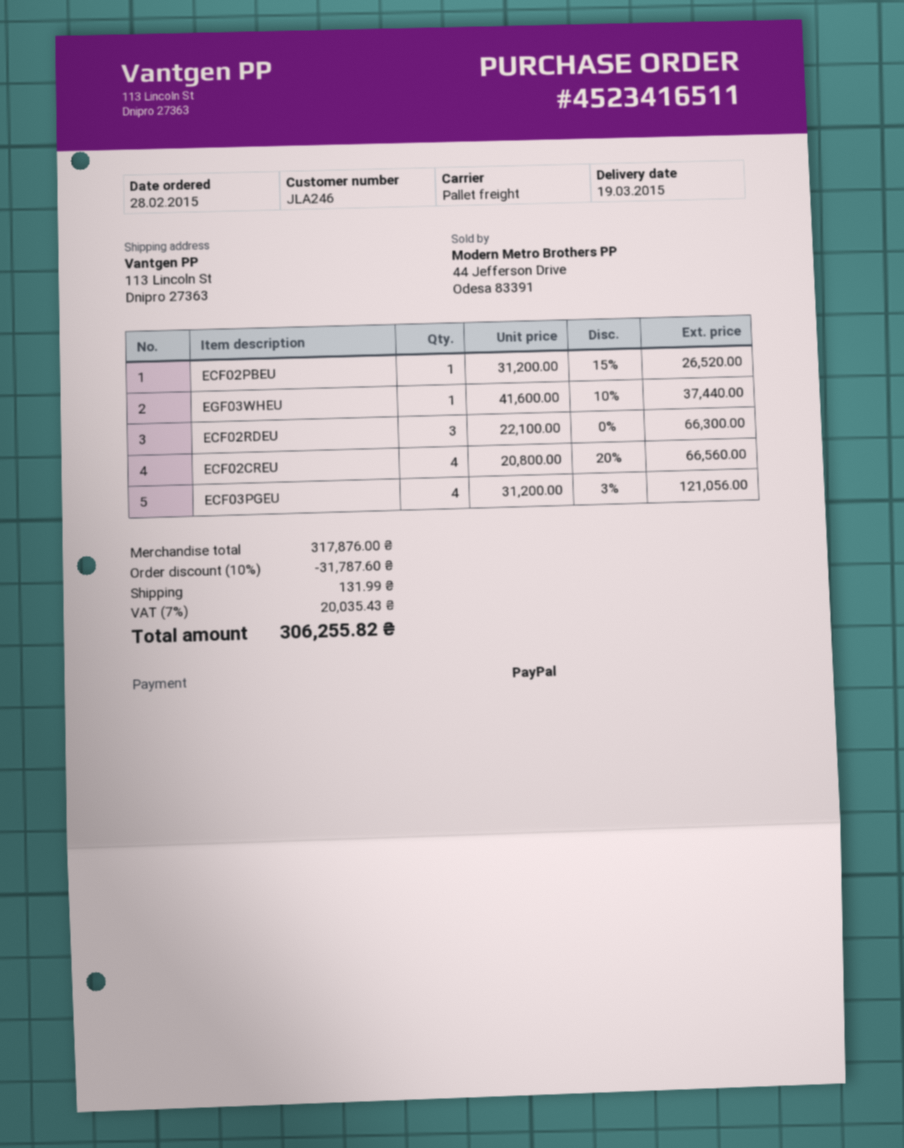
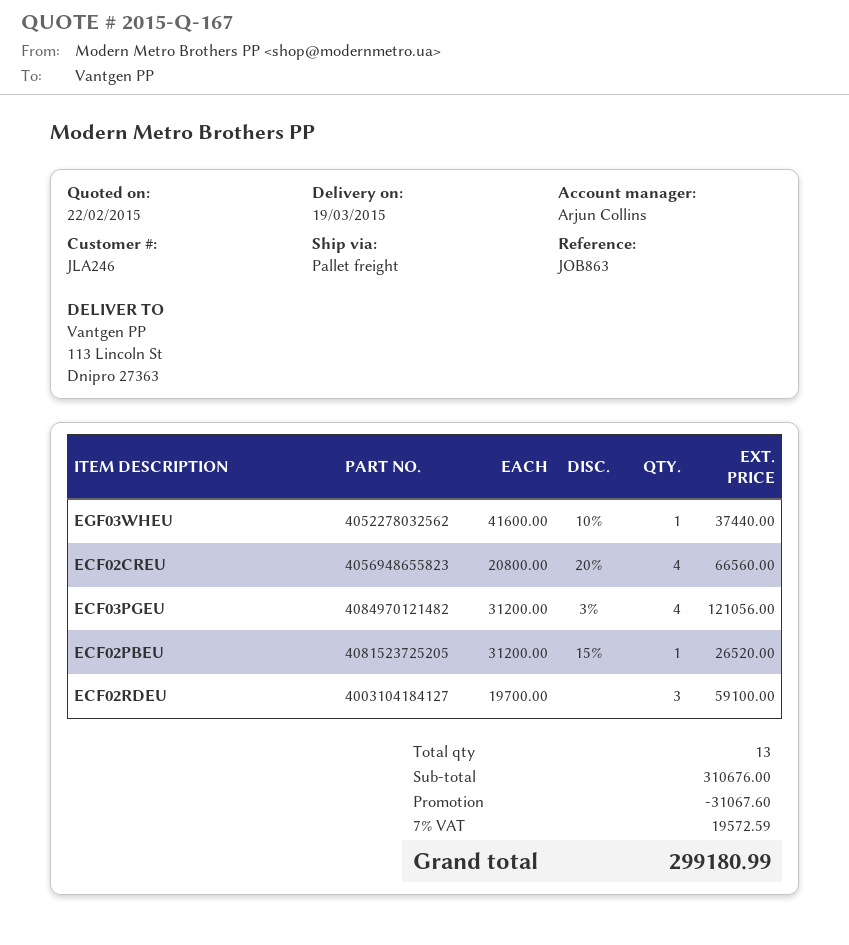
ECF02RDEU: 3 x 22100.00 = 66300.00 -> 3 x 19700.00 = 59100.00
subtotal: 317876.00 -> 310676.00
discount: 31787.60 -> 31067.60
shipping: 131.99 -> none
tax: 7% = 20035.43 -> 7% = 19572.59
total: 306255.82 -> 299180.99

